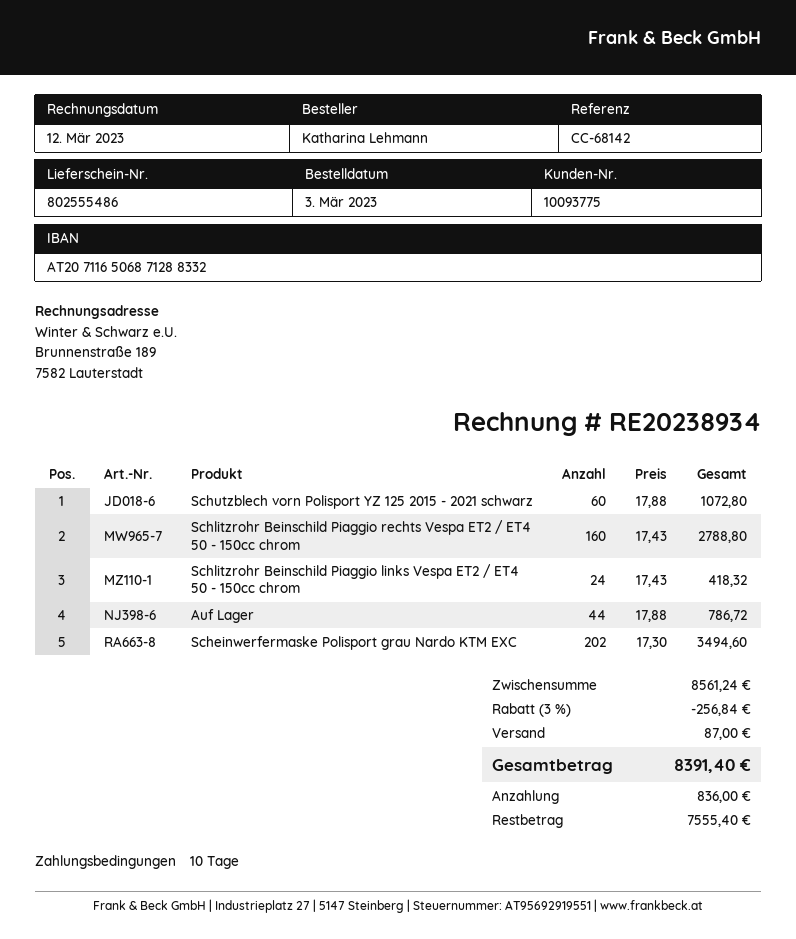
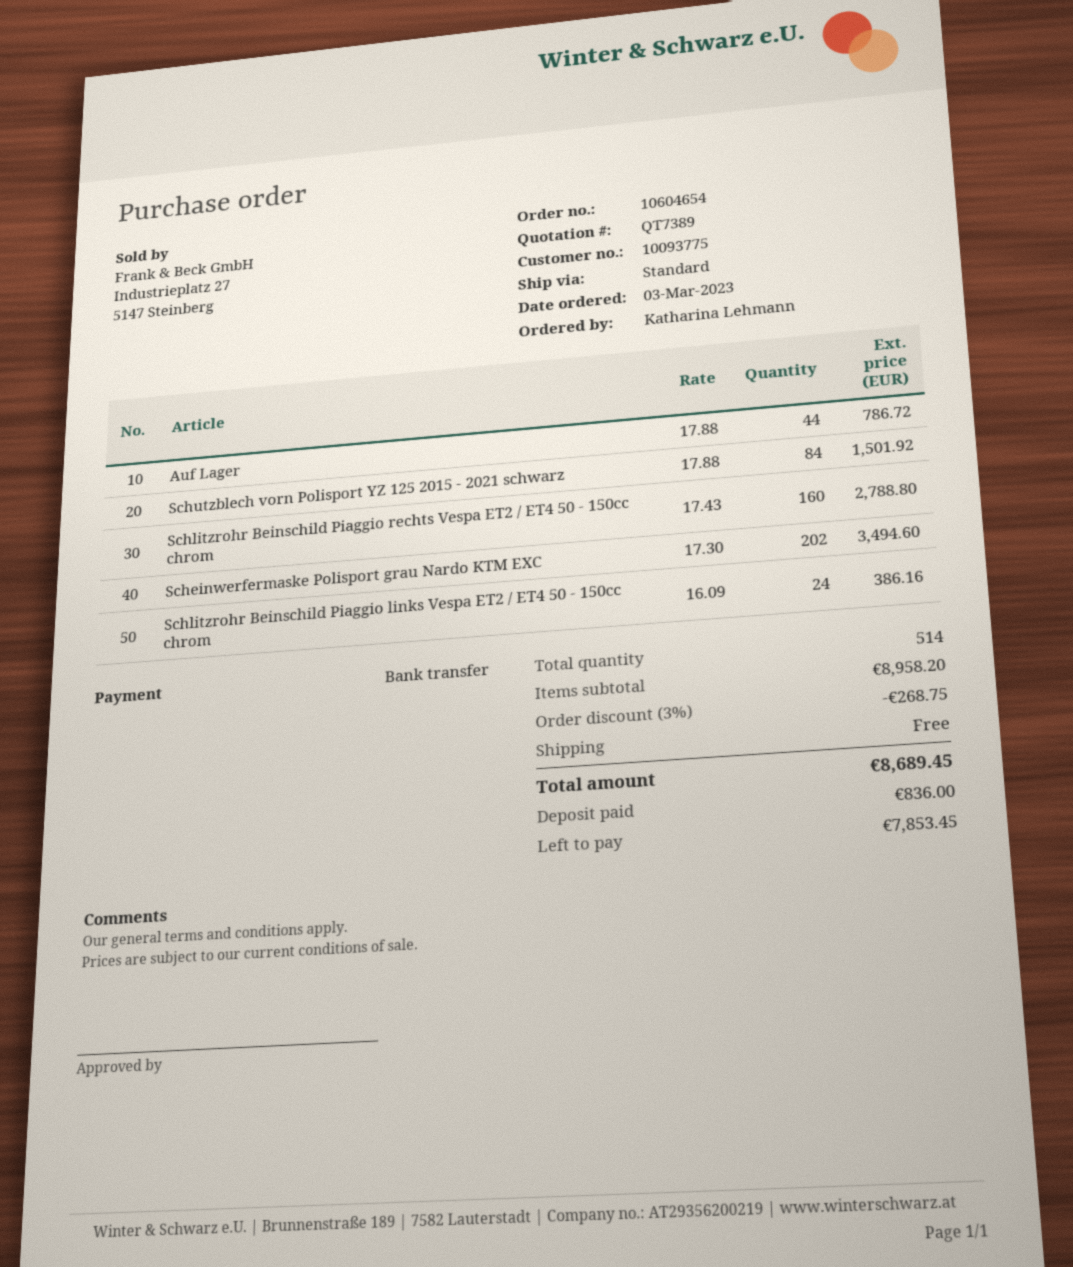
Schutzblech vorn Polisport YZ 125 2015 - 2021 schwarz: 60 x 17.88 = 1072.80 -> 84 x 17.88 = 1501.92
Schlitzrohr Beinschild Piaggio links Vespa ET2 / ET4 50 - 150cc chrom: 24 x 17.43 = 418.32 -> 24 x 16.09 = 386.16
subtotal: 8561.24 -> 8958.20
discount: 3% = 256.84 -> 3% = 268.75
shipping: 87.00 -> 0.00
total: 8391.40 -> 8689.45
balance: 7555.40 -> 7853.45

